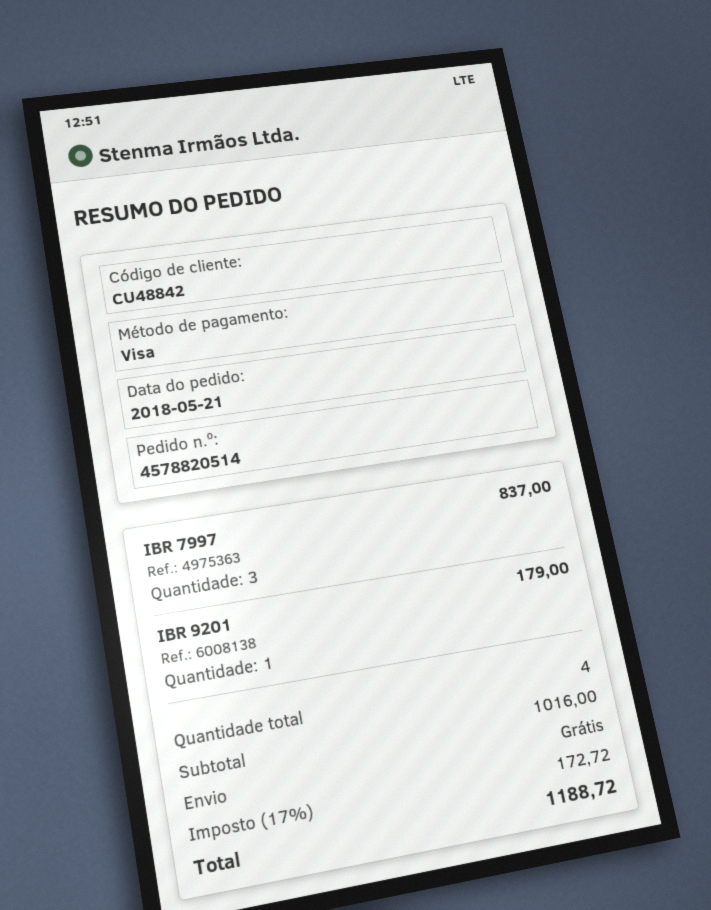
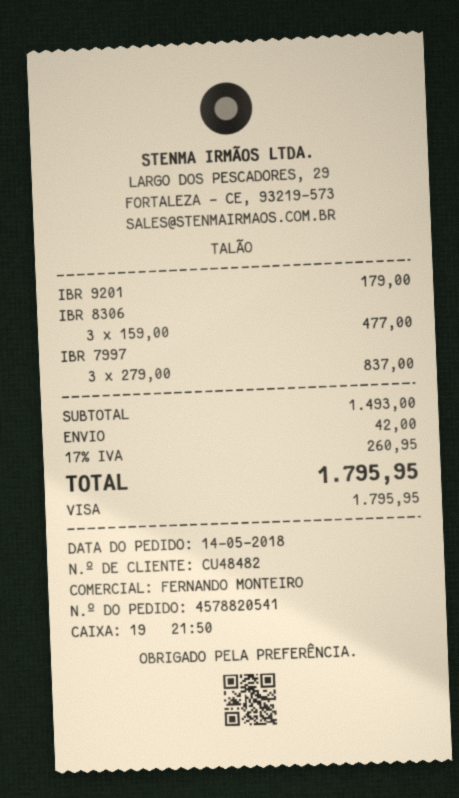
order number: 4578820514 -> 4578820541
order date: 2018-05-21 -> 2018-05-14
customer number: CU48842 -> CU48482
IBR 8306: none -> 3 for 477.00
subtotal: 1016.00 -> 1493.00
shipping: 0.00 -> 42.00
tax: 17% = 172.72 -> 17% = 260.95
total: 1188.72 -> 1795.95

